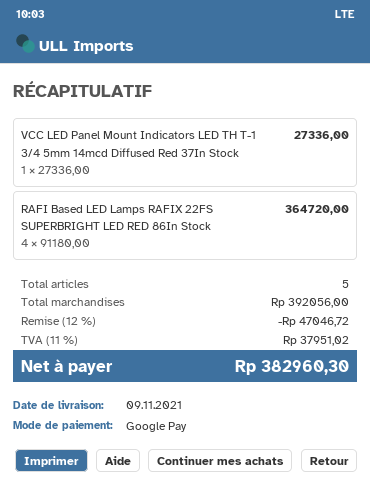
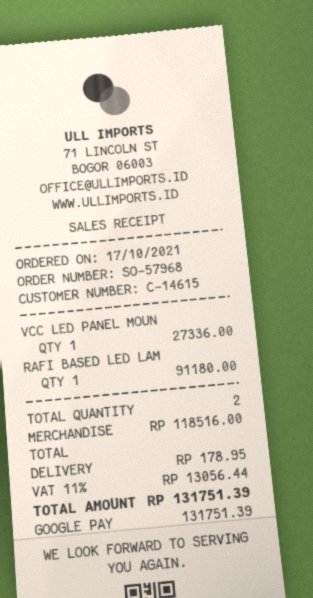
RAFI Based LED Lamps RAFIX 22FS SUPERBRIGHT LED RED 86In Stock: 4 for 364720.00 -> 1 for 91180.00
total quantity: 5 -> 2
subtotal: 392056.00 -> 118516.00
discount: 12% = 47046.72 -> none
shipping: none -> 178.95
tax: 11% = 37951.02 -> 11% = 13056.44
total: 382960.30 -> 131751.39

